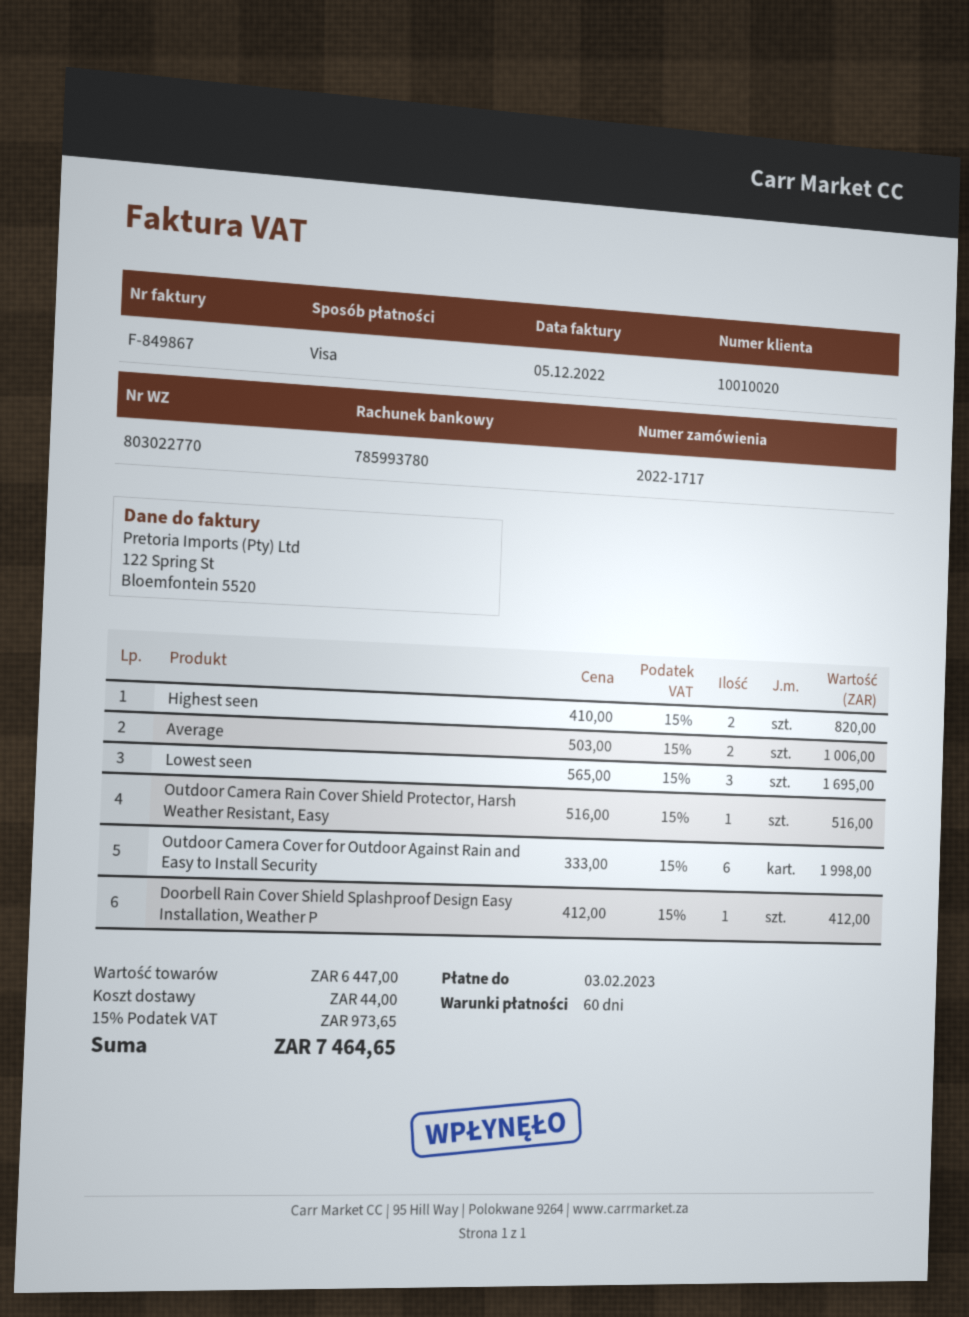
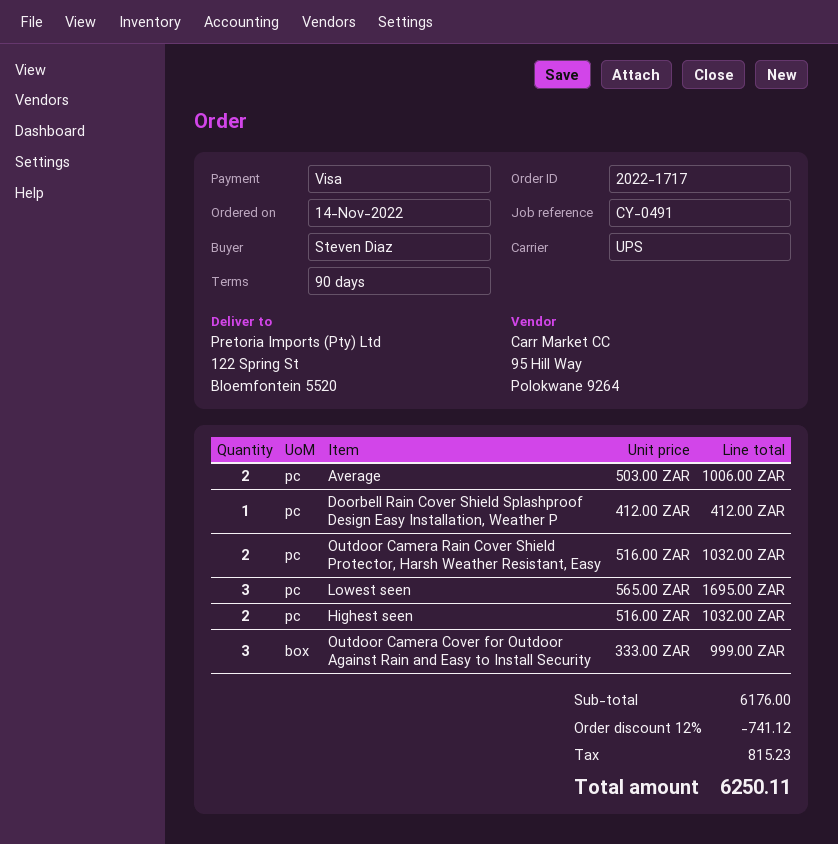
payment terms: 60 days -> 90 days
Highest seen: 2 x 410.00 = 820.00 -> 2 x 516.00 = 1032.00
Outdoor Camera Rain Cover Shield Protector, Harsh Weather Resistant, Easy: 1 x 516.00 = 516.00 -> 2 x 516.00 = 1032.00
Outdoor Camera Cover for Outdoor Against Rain and Easy to Install Security: 6 x 333.00 = 1998.00 -> 3 x 333.00 = 999.00
subtotal: 6447.00 -> 6176.00
discount: none -> 12% = 741.12
shipping: 44.00 -> none
tax: 973.65 -> 815.23
total: 7464.65 -> 6250.11

